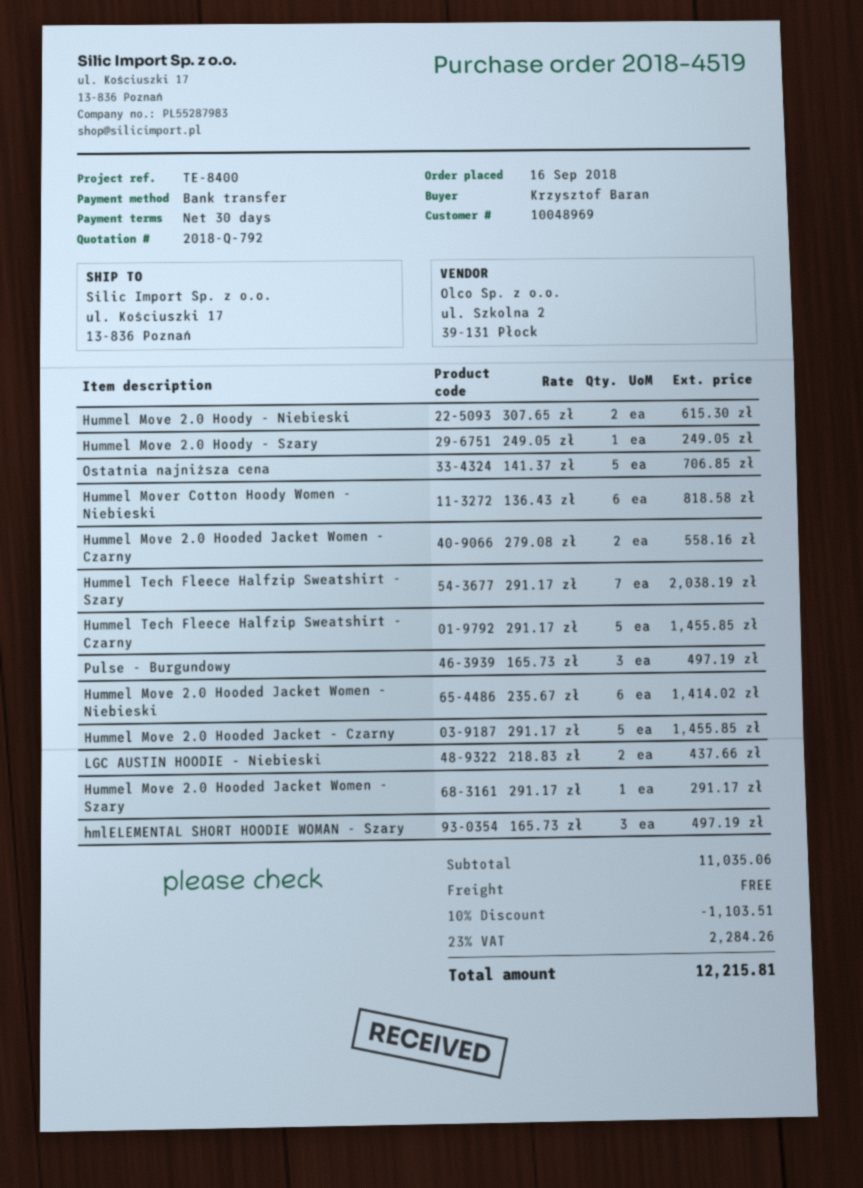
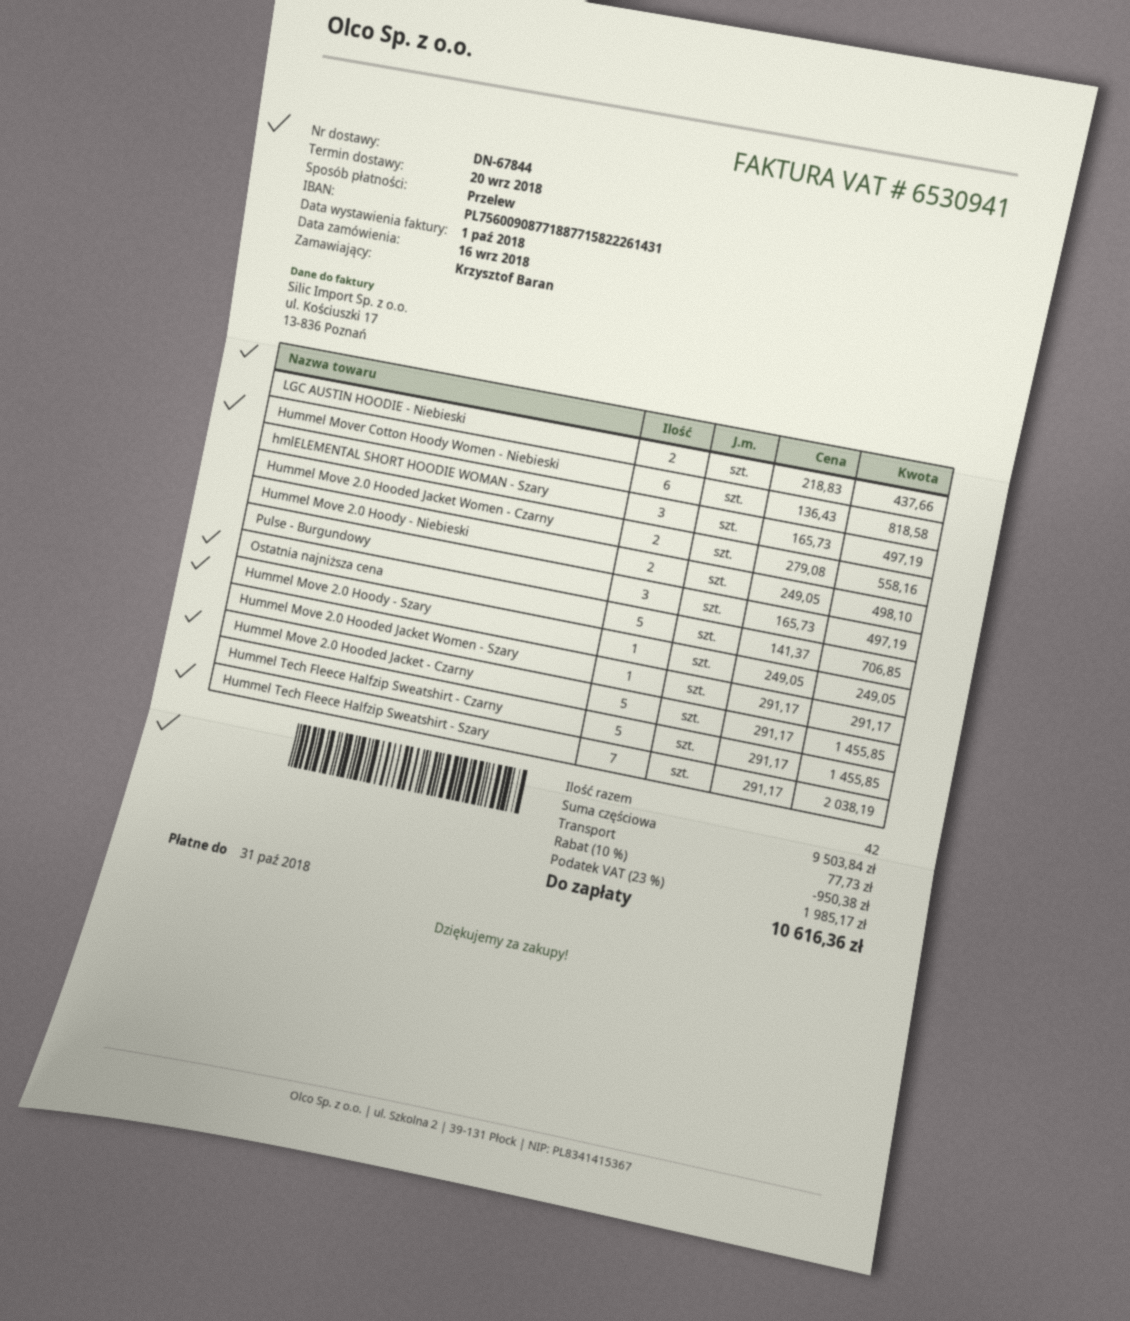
Hummel Move 2.0 Hoody - Niebieski: 2 x 307.65 = 615.30 -> 2 x 249.05 = 498.10
Hummel Move 2.0 Hooded Jacket Women - Niebieski: 6 x 235.67 = 1414.02 -> none
subtotal: 11035.06 -> 9503.84
discount: 10% = 1103.51 -> 10% = 950.38
shipping: 0.00 -> 77.73
tax: 23% = 2284.26 -> 23% = 1985.17
total: 12215.81 -> 10616.36

